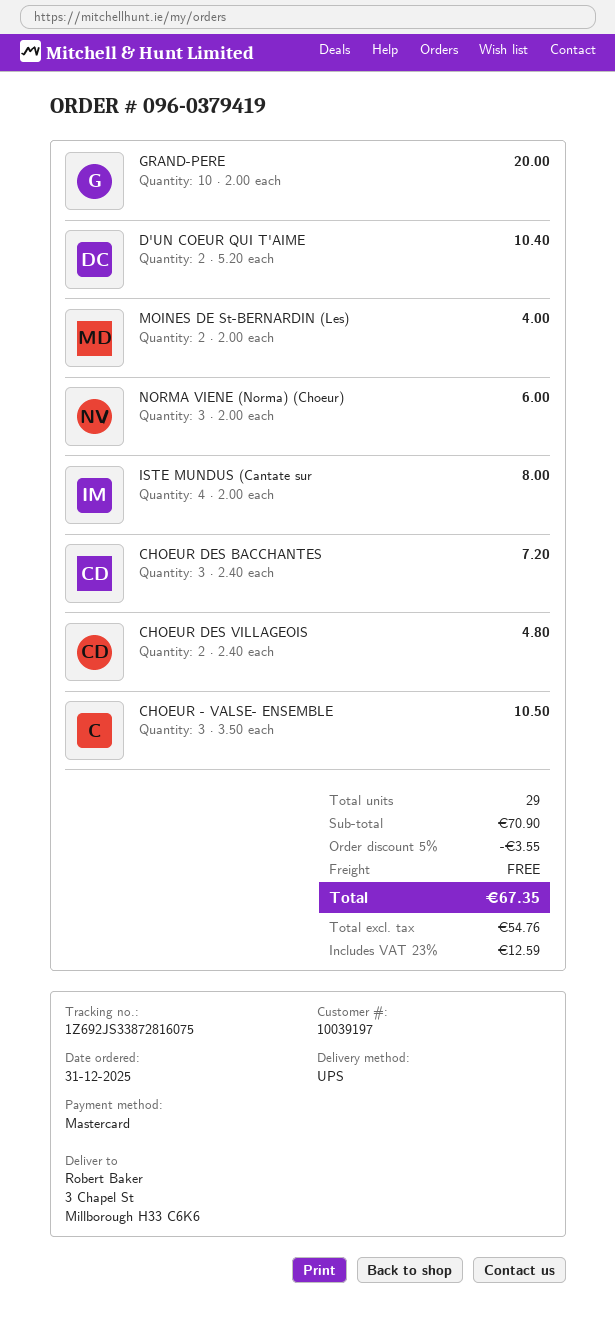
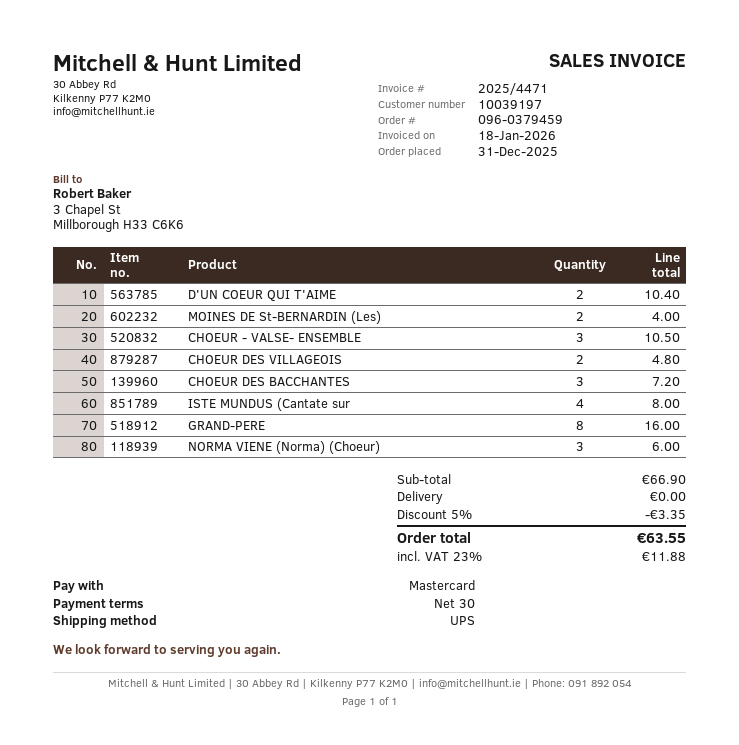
order number: 096-0379419 -> 096-0379459
GRAND-PERE: 10 for 20.00 -> 8 for 16.00
subtotal: 70.90 -> 66.90
discount: 5% = 3.55 -> 5% = 3.35
tax: 23% = 12.59 -> 23% = 11.88
total: 67.35 -> 63.55

